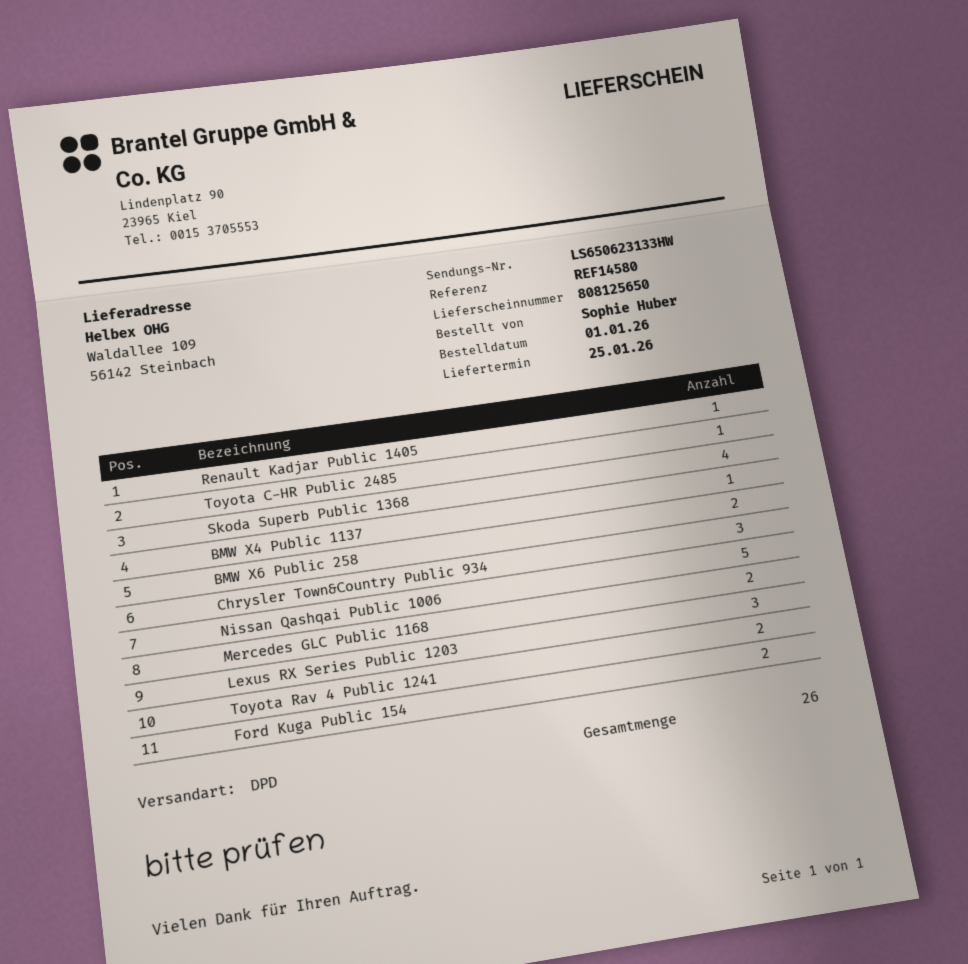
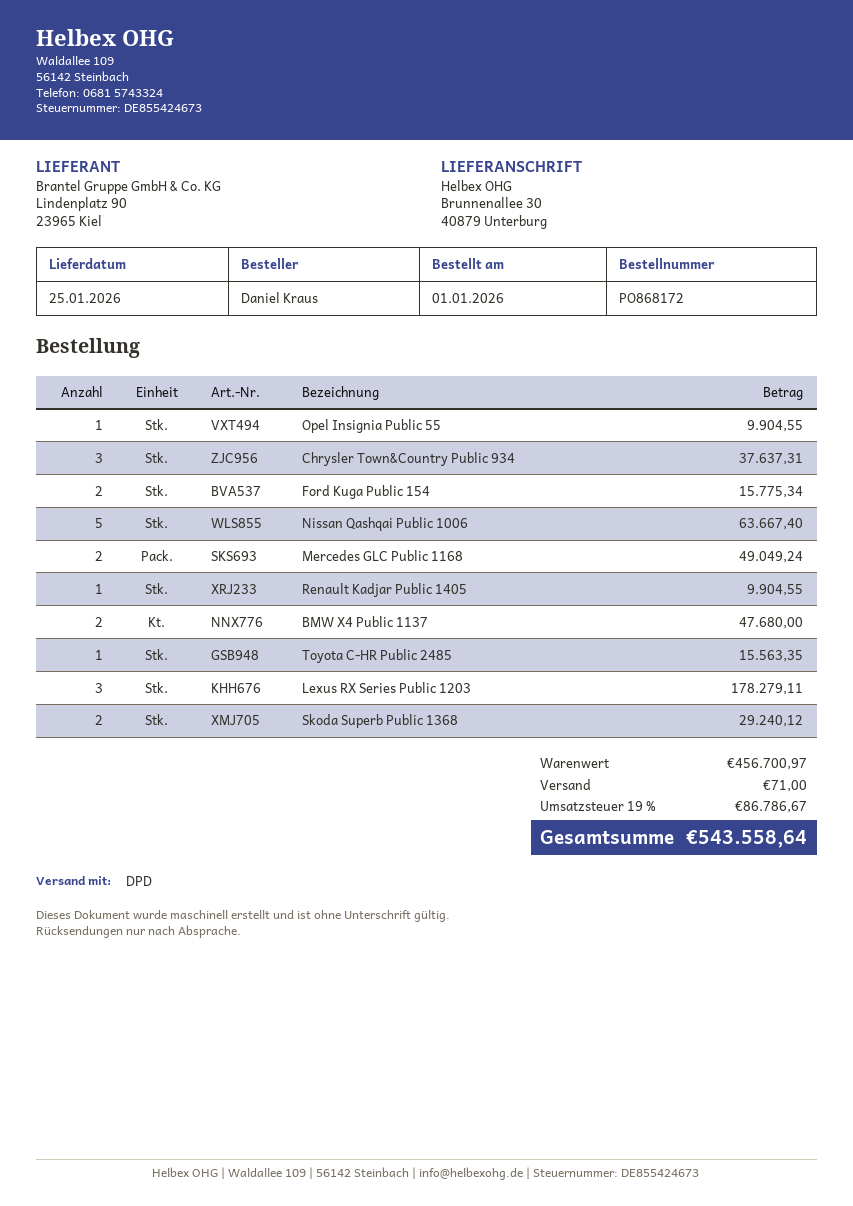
ordered by: Sophie Huber -> Daniel Kraus
ship to: Waldallee 109, 56142 Steinbach -> Brunnenallee 30, 40879 Unterburg
Skoda Superb Public 1368: 4 -> 2
BMW X4 Public 1137: 1 -> 2
BMW X6 Public 258: 2 -> none
Toyota Rav 4 Public 1241: 2 -> none
Opel Insignia Public 55: none -> 1

